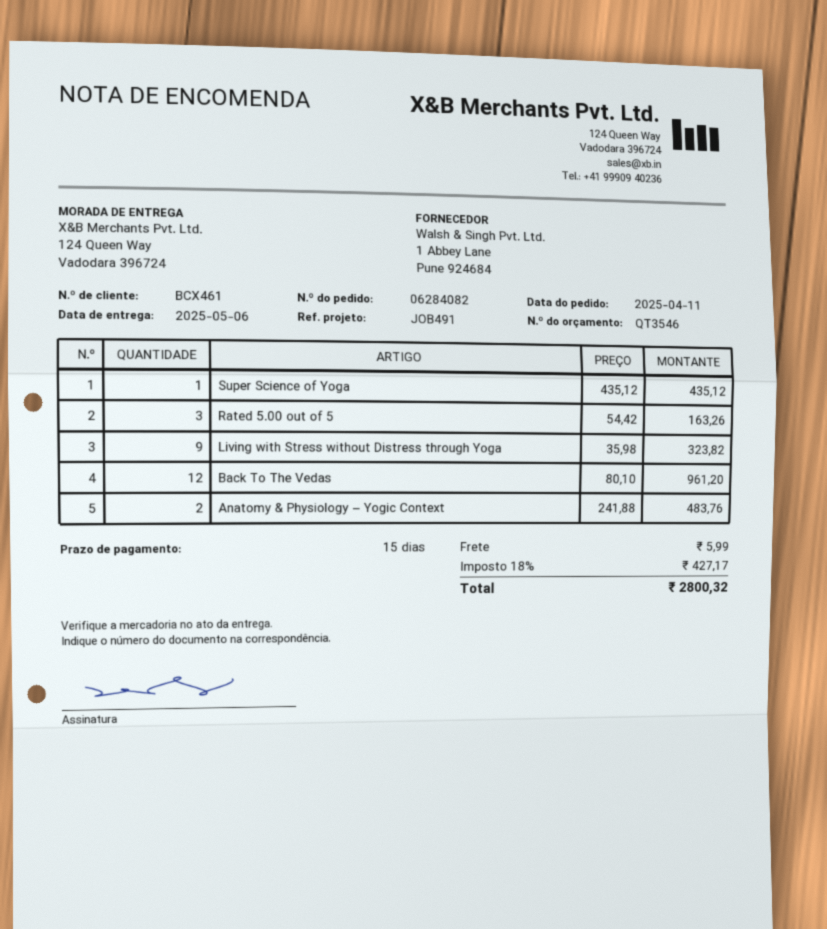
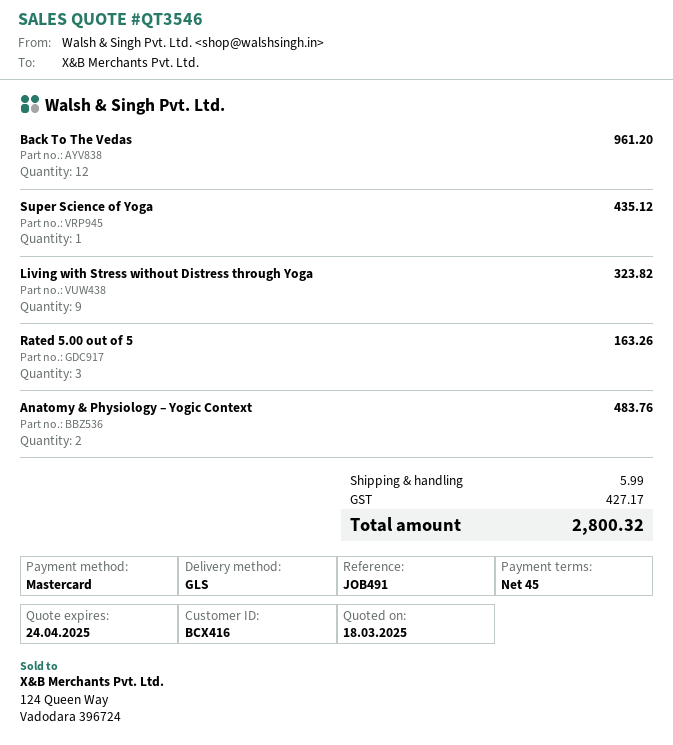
payment terms: 15 days -> 45 days
customer number: BCX461 -> BCX416

